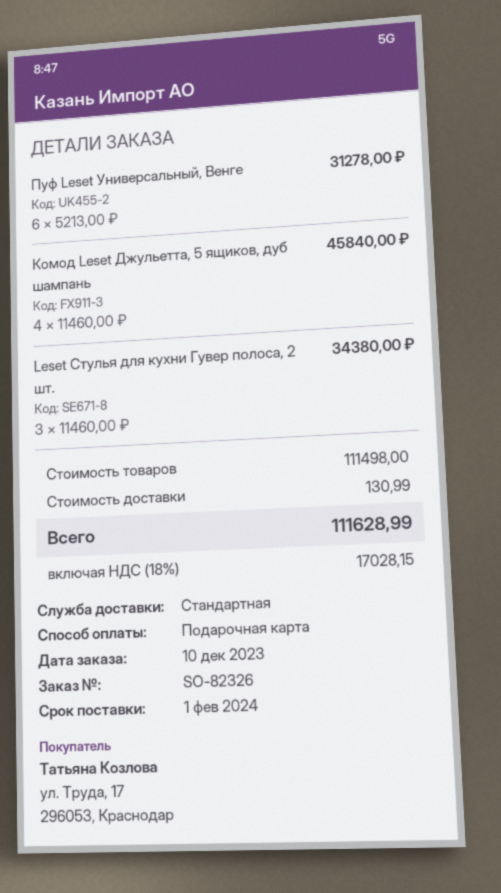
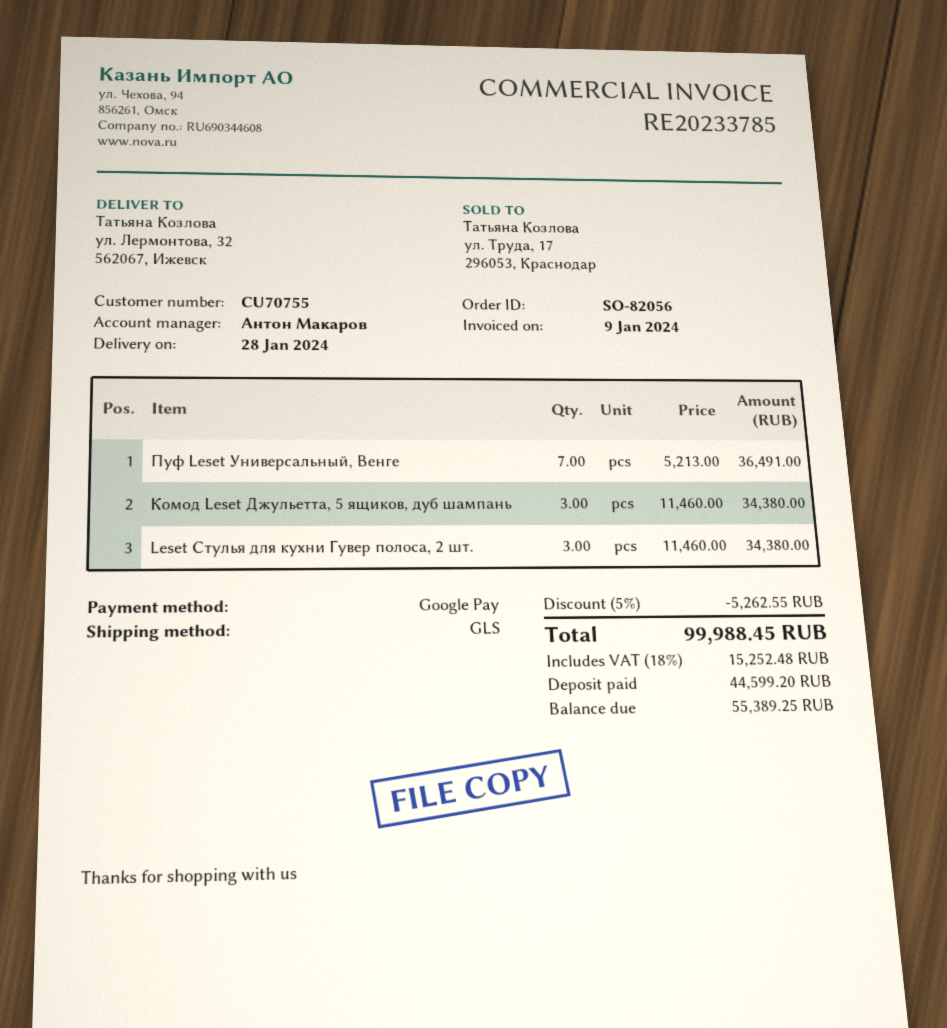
order number: SO-82326 -> SO-82056
delivery date: 2024-02-01 -> 2024-01-28
payment method: gift card -> Google Pay
shipping method: standard -> GLS
Пуф Leset Универсальный, Венге: 6 x 5213.00 = 31278.00 -> 7 x 5213.00 = 36491.00
Комод Leset Джульетта, 5 ящиков, дуб шампань: 4 x 11460.00 = 45840.00 -> 3 x 11460.00 = 34380.00
discount: none -> 5% = 5262.55
shipping: 130.99 -> none
tax: 18% = 17028.15 -> 18% = 15252.48
total: 111628.99 -> 99988.45

